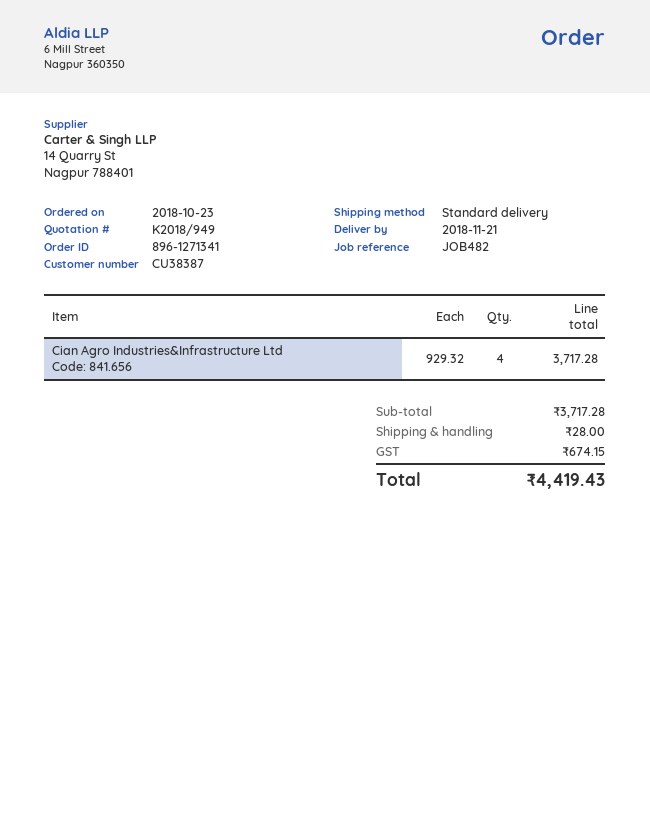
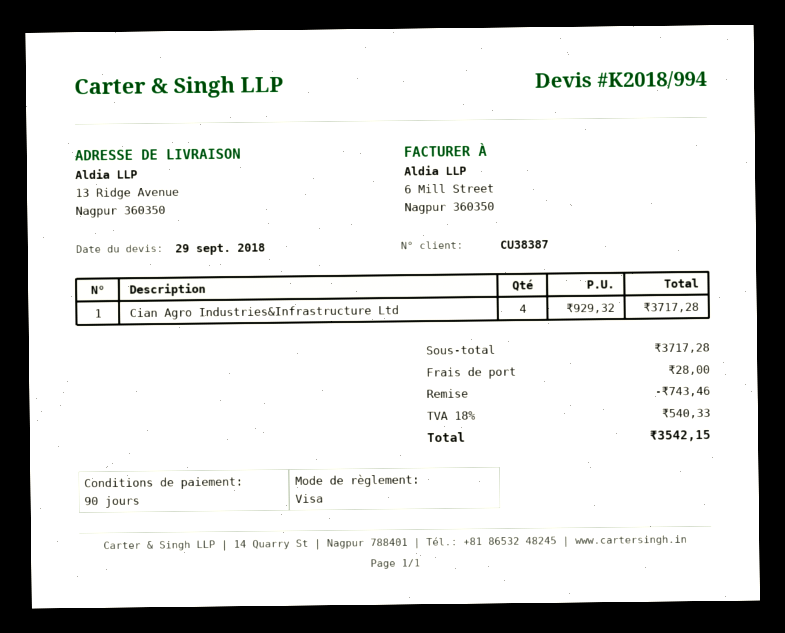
quote number: K2018/949 -> K2018/994
discount: none -> 743.46
tax: 674.15 -> 540.33
total: 4419.43 -> 3542.15

